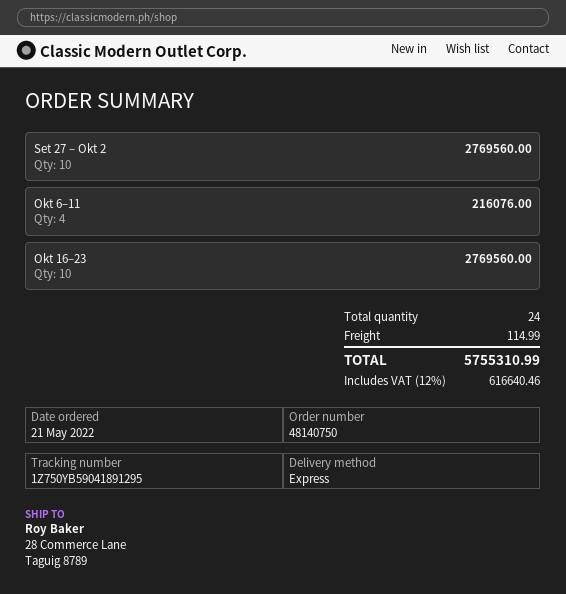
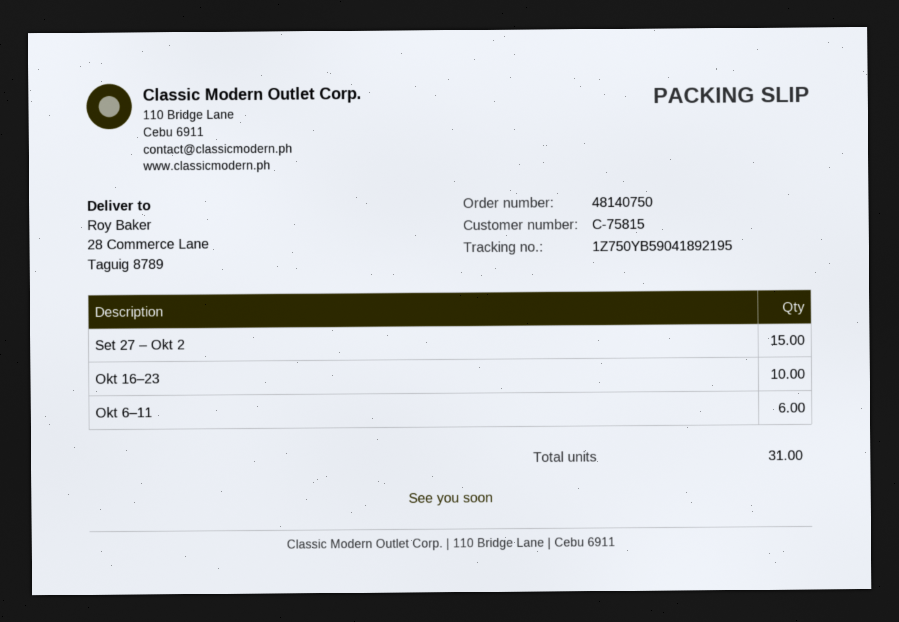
tracking number: 1Z750YB59041891295 -> 1Z750YB59041892195
Set 27 – Okt 2: 10 -> 15
Okt 6–11: 4 -> 6
total quantity: 24 -> 31

